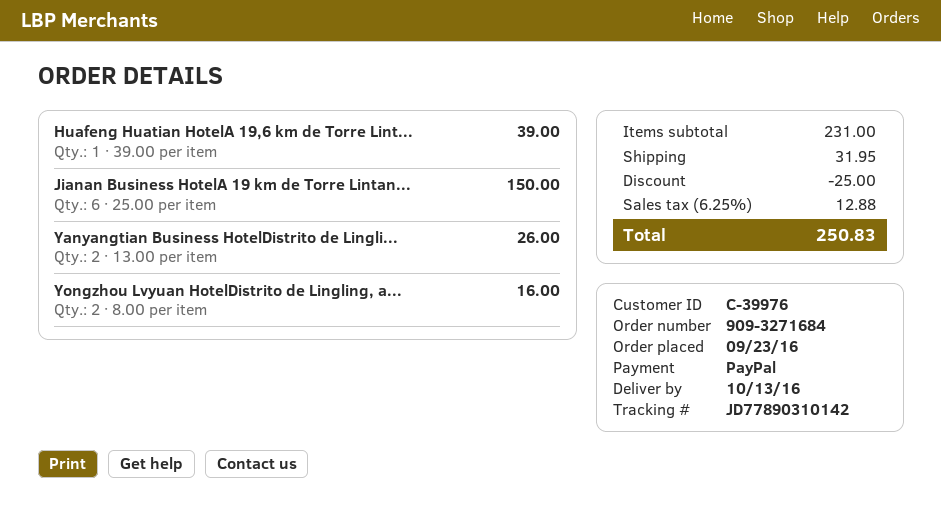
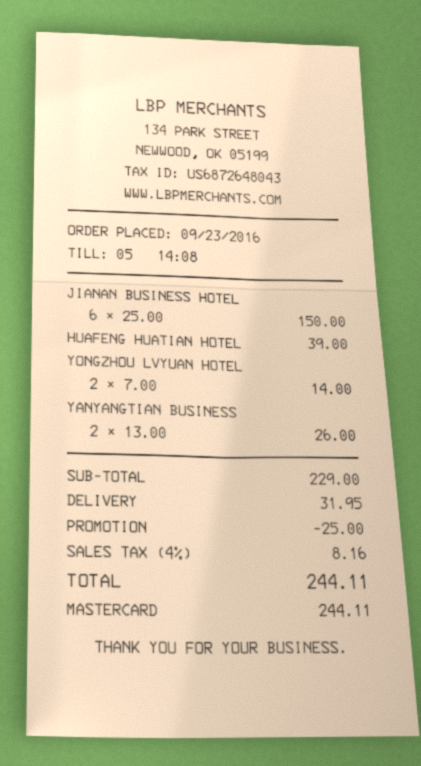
payment method: PayPal -> Mastercard
Yongzhou Lvyuan HotelDistrito de Lingling, a...: 2 x 8.00 = 16.00 -> 2 x 7.00 = 14.00
subtotal: 231.00 -> 229.00
tax: 6.25% = 12.88 -> 4% = 8.16
total: 250.83 -> 244.11

